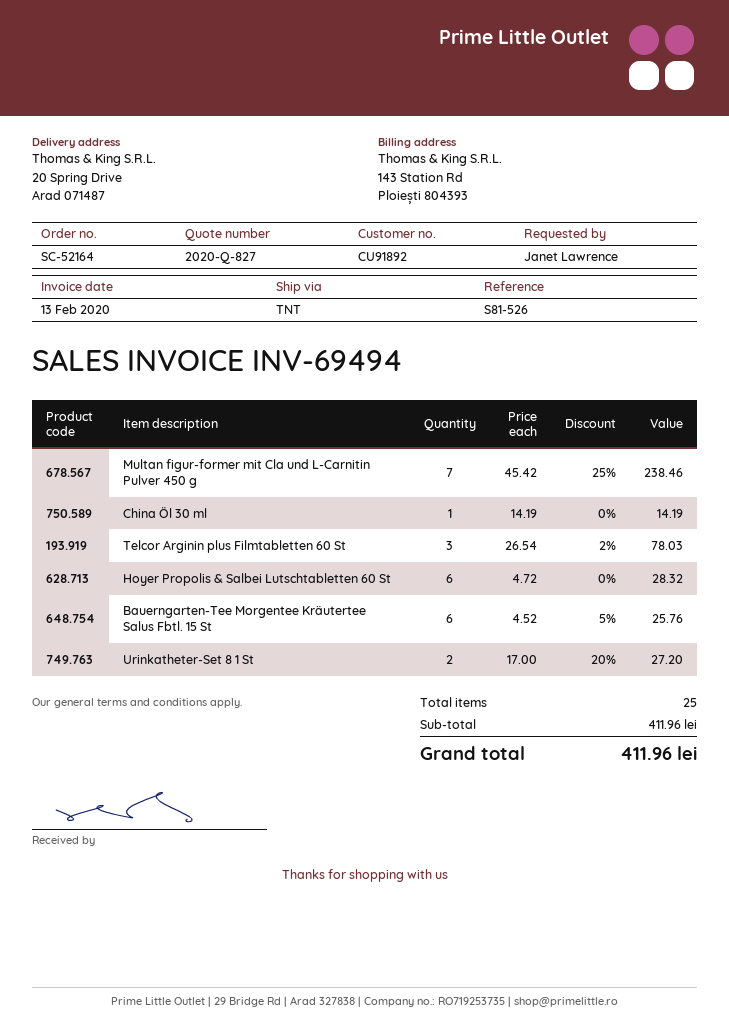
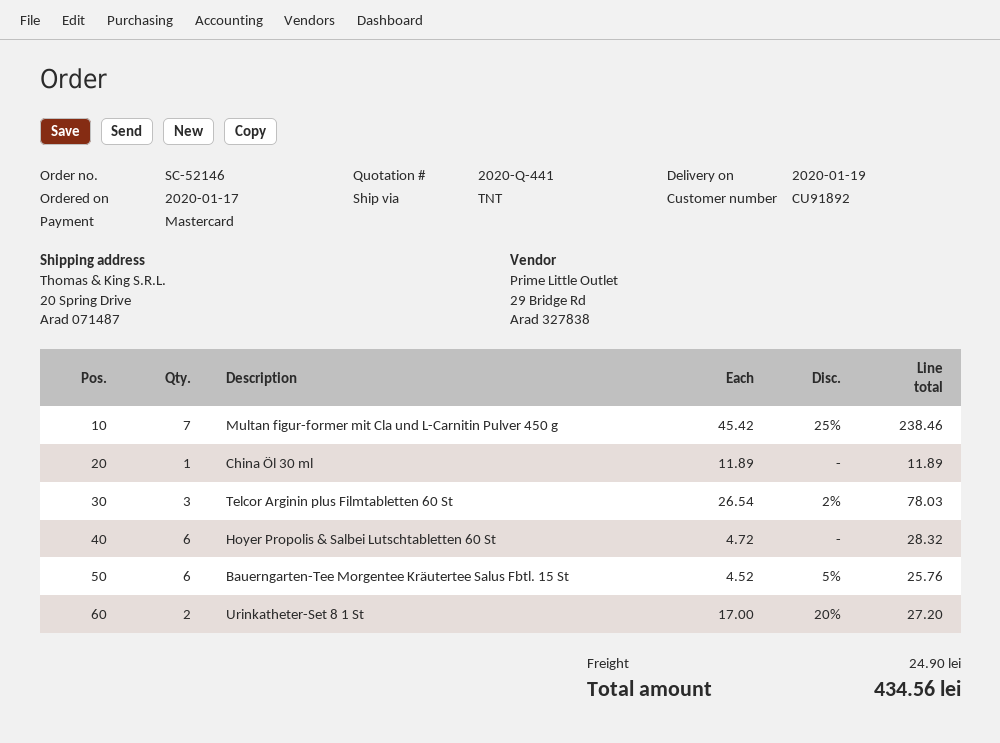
quote number: 2020-Q-827 -> 2020-Q-441
order number: SC-52164 -> SC-52146
China Öl 30 ml: 1 x 14.19 = 14.19 -> 1 x 11.89 = 11.89
shipping: none -> 24.90
total: 411.96 -> 434.56

